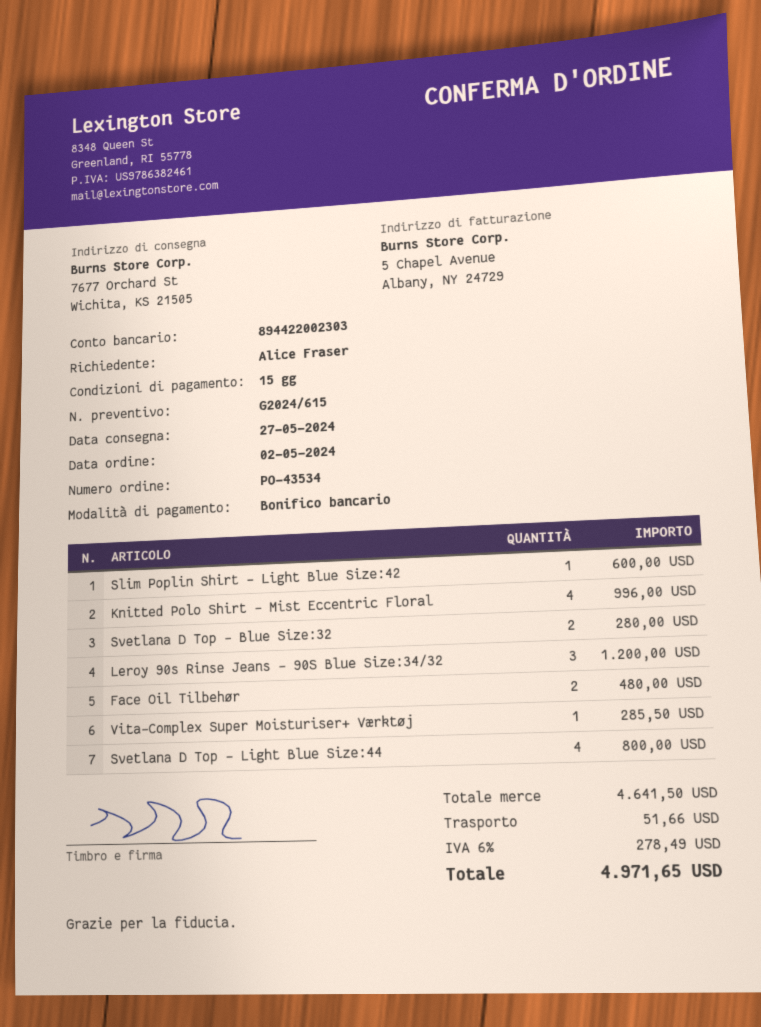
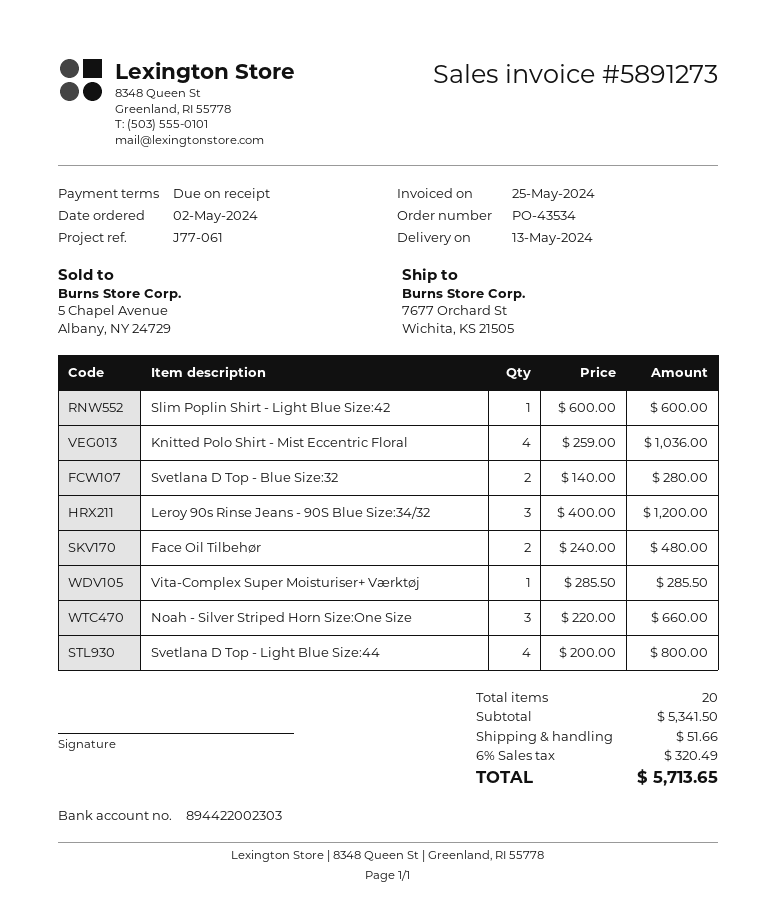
delivery date: 2024-05-27 -> 2024-05-13
payment terms: 15 days -> on receipt
Knitted Polo Shirt - Mist Eccentric Floral: 4 for 996.00 -> 4 for 1036.00
Noah - Silver Striped Horn Size:One Size: none -> 3 for 660.00
subtotal: 4641.50 -> 5341.50
tax: 6% = 278.49 -> 6% = 320.49
total: 4971.65 -> 5713.65

